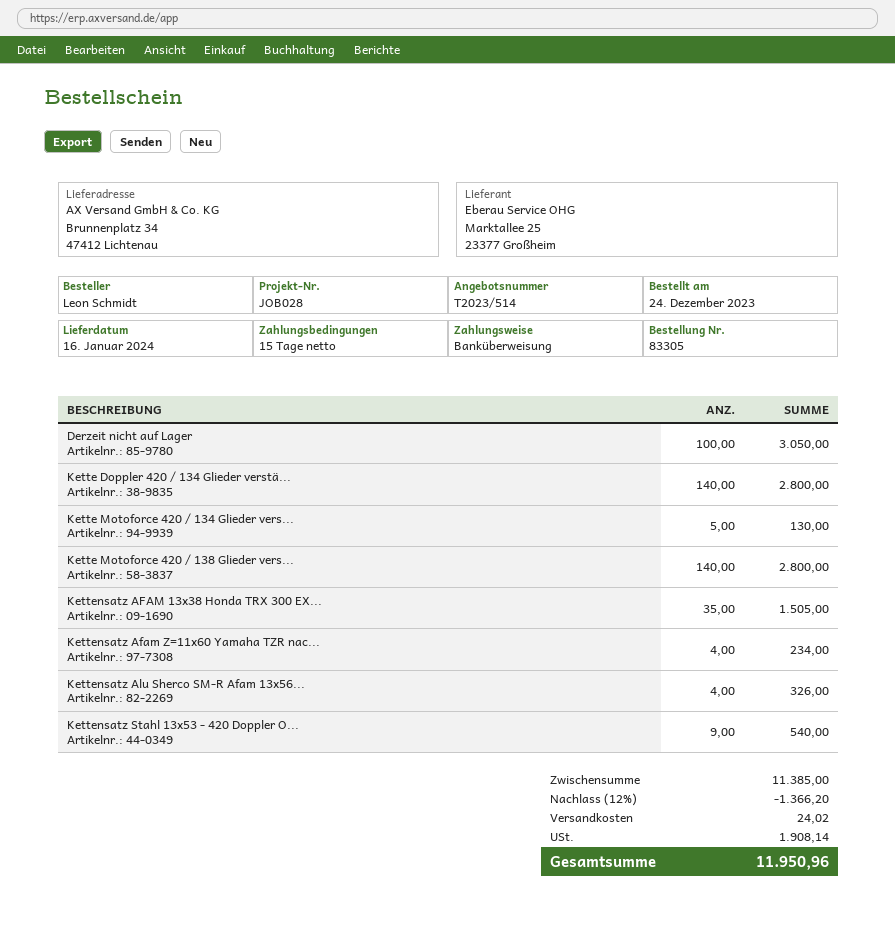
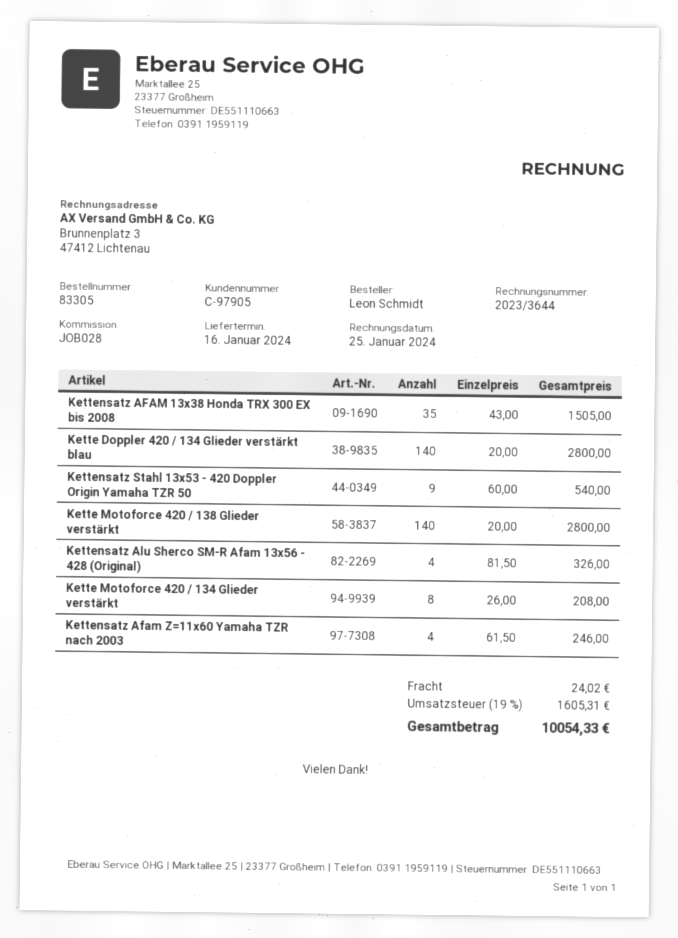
Derzeit nicht auf Lager: 100 for 3050.00 -> none
Kette Motoforce 420 / 134 Glieder vers...: 5 for 130.00 -> 8 for 208.00
Kettensatz Afam Z=11x60 Yamaha TZR nac...: 4 for 234.00 -> 4 for 246.00
discount: 12% = 1366.20 -> none
tax: 1908.14 -> 1605.31
total: 11950.96 -> 10054.33

